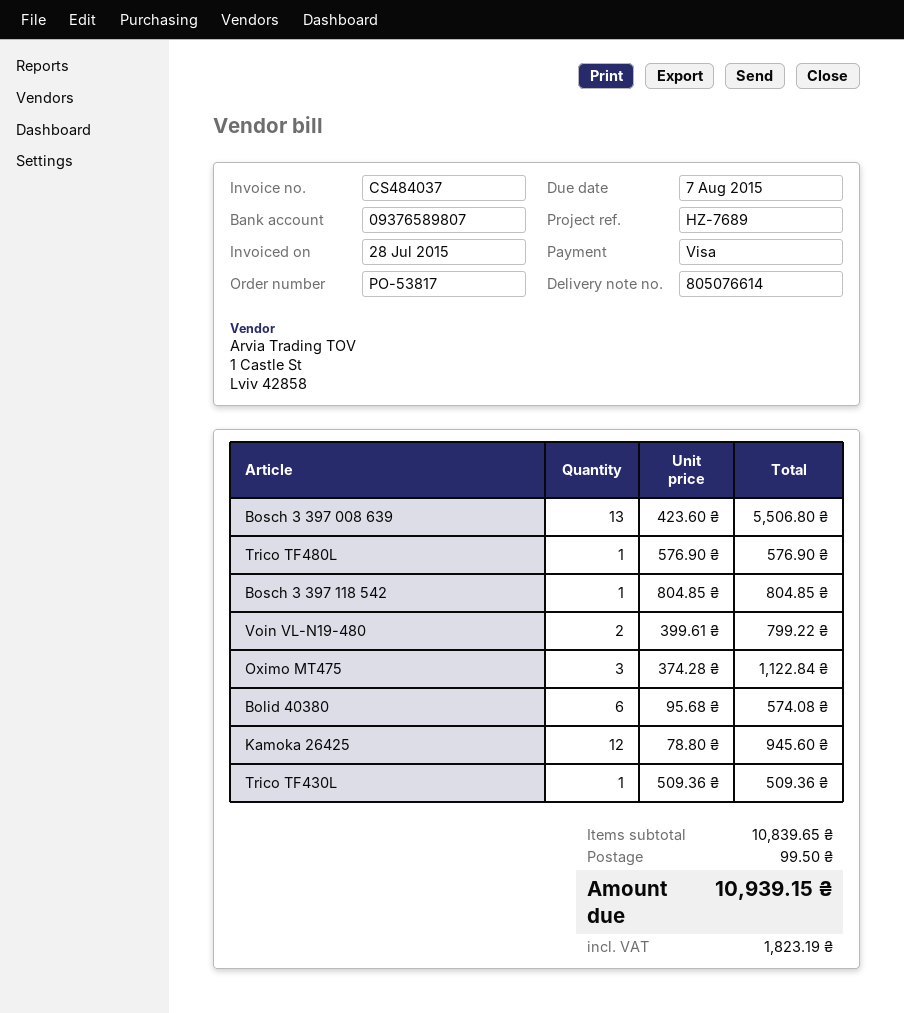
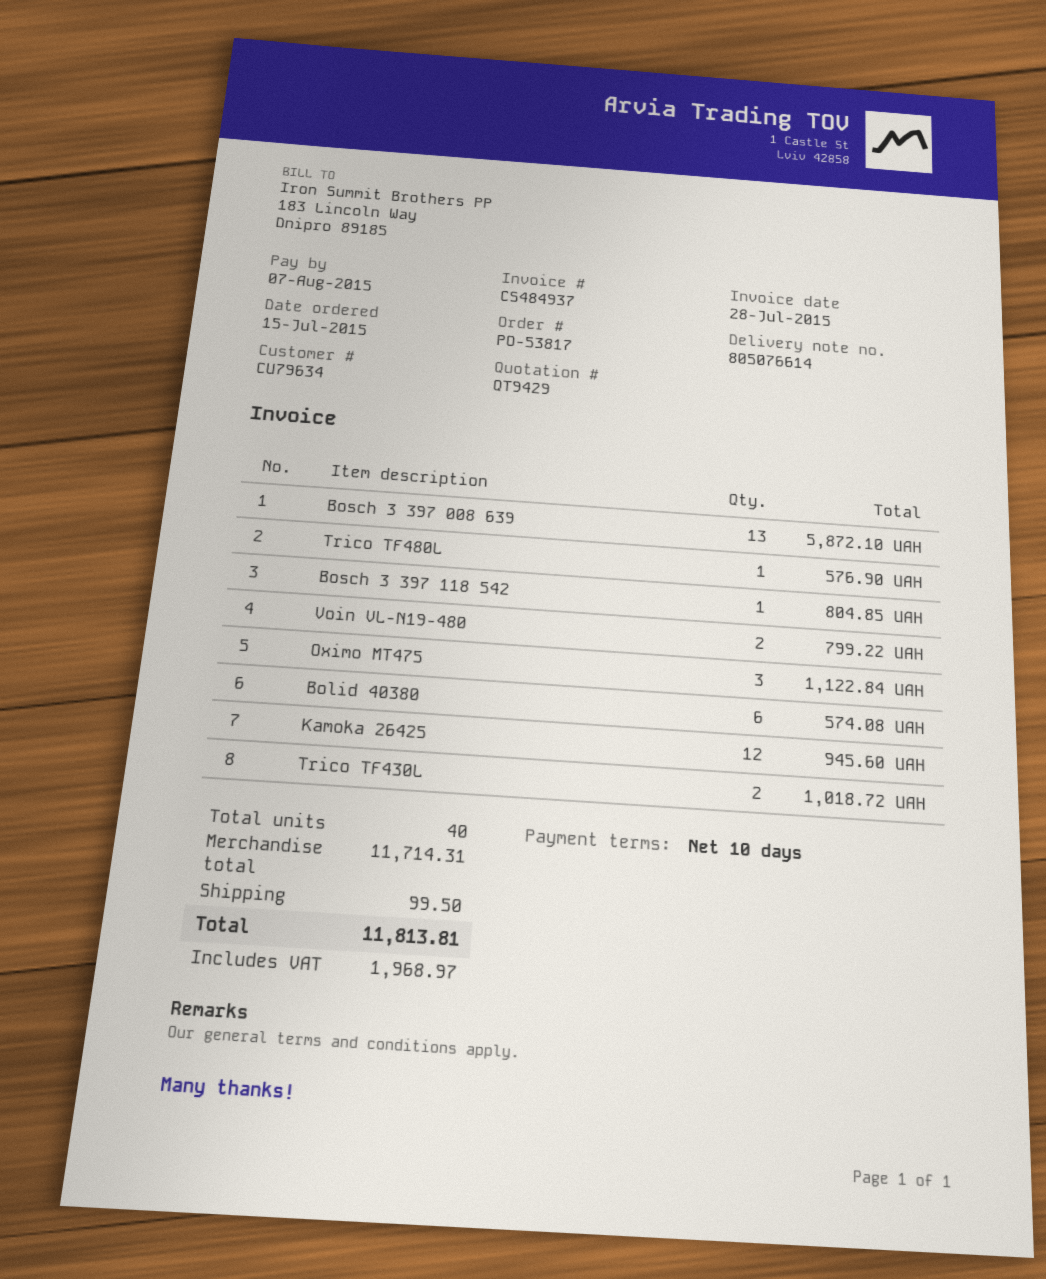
invoice number: CS484037 -> CS484937
Bosch 3 397 008 639: 13 for 5506.80 -> 13 for 5872.10
Trico TF430L: 1 for 509.36 -> 2 for 1018.72
subtotal: 10839.65 -> 11714.31
tax: 1823.19 -> 1968.97
total: 10939.15 -> 11813.81

